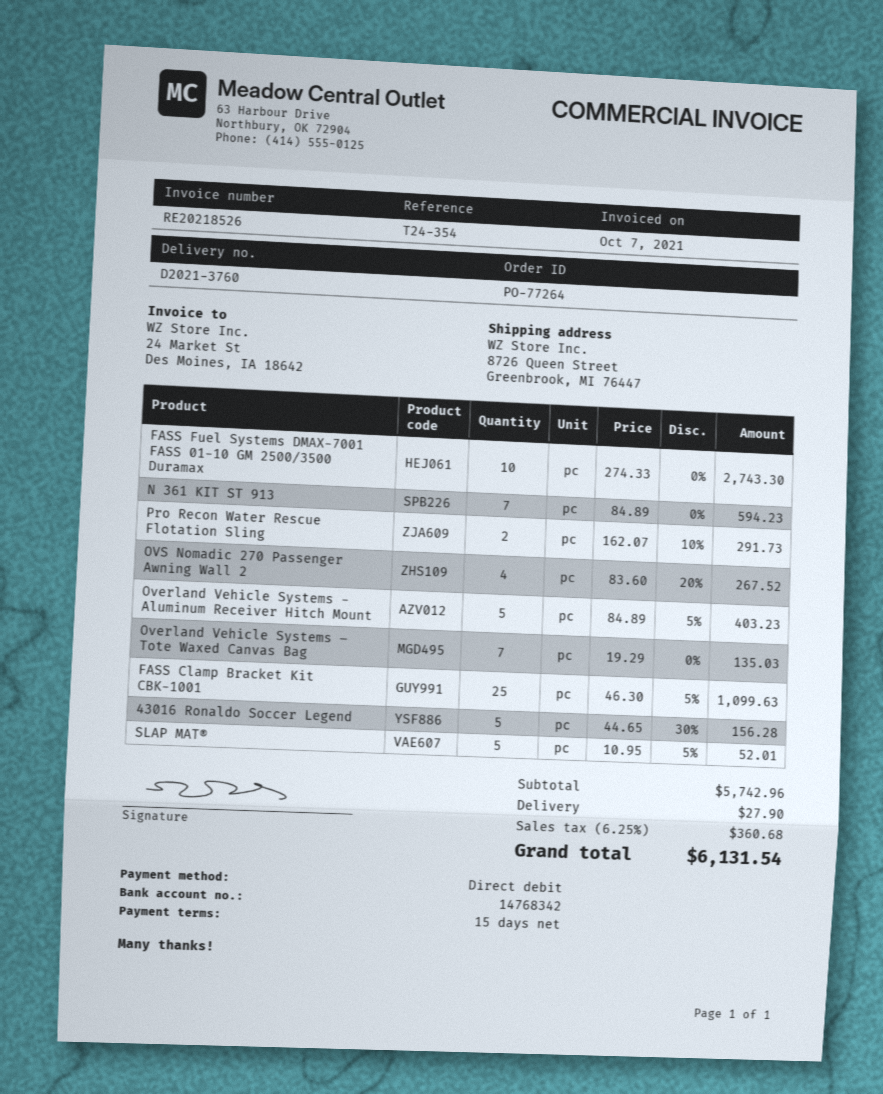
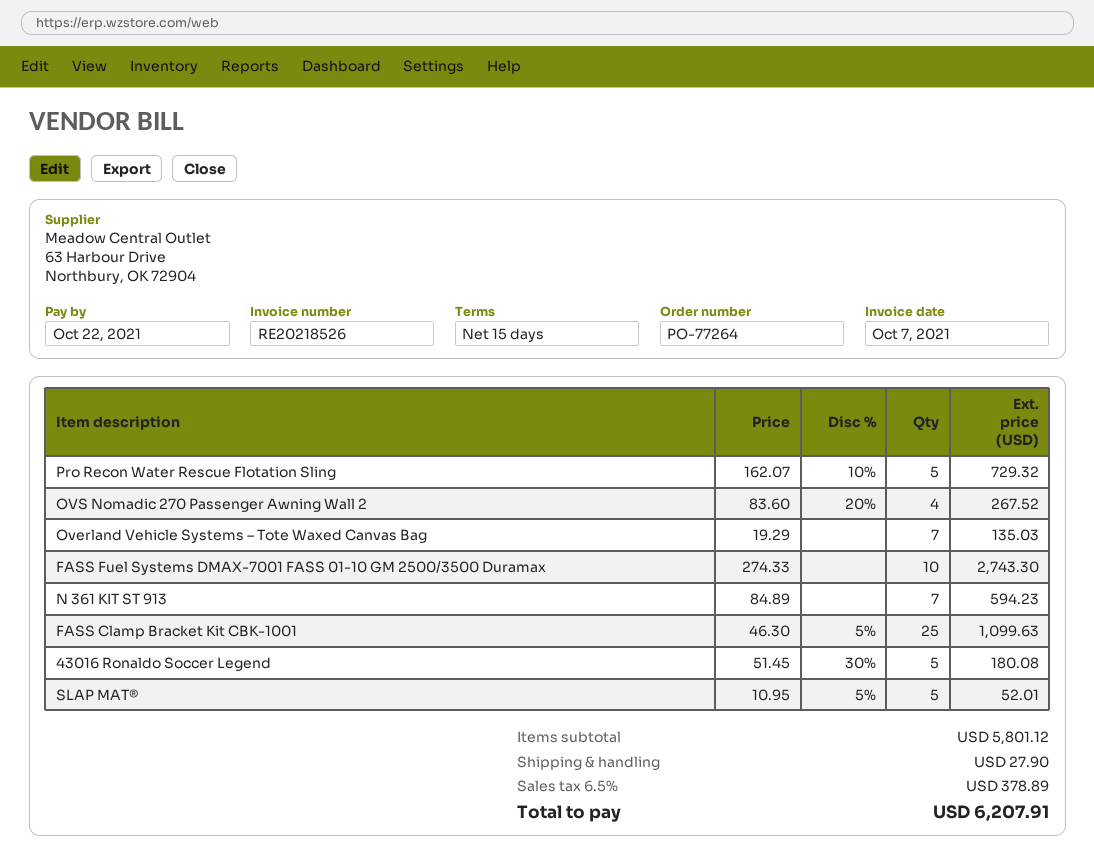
Pro Recon Water Rescue Flotation Sling: 2 x 162.07 - 10% = 291.73 -> 5 x 162.07 - 10% = 729.32
Overland Vehicle Systems - Aluminum Receiver Hitch Mount: 5 x 84.89 - 5% = 403.23 -> none
43016 Ronaldo Soccer Legend: 5 x 44.65 - 30% = 156.28 -> 5 x 51.45 - 30% = 180.08
subtotal: 5742.96 -> 5801.12
tax: 6.25% = 360.68 -> 6.5% = 378.89
total: 6131.54 -> 6207.91

